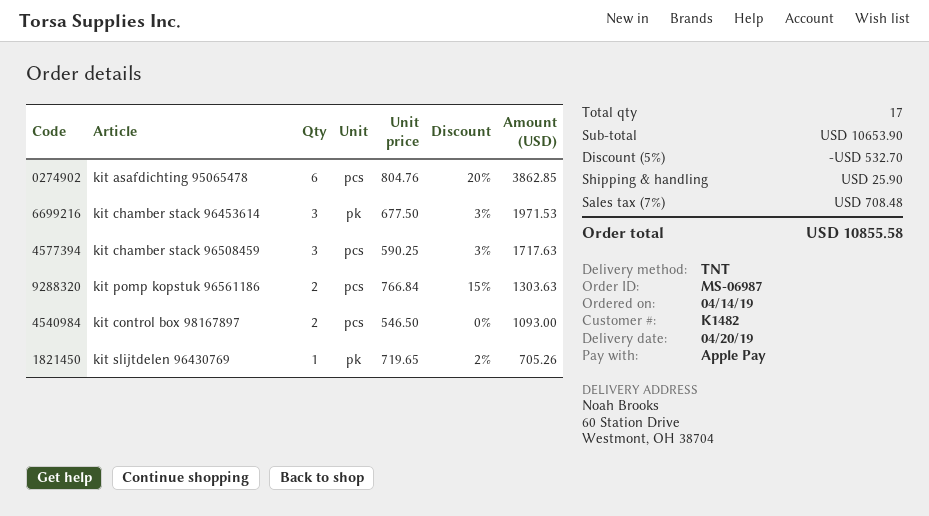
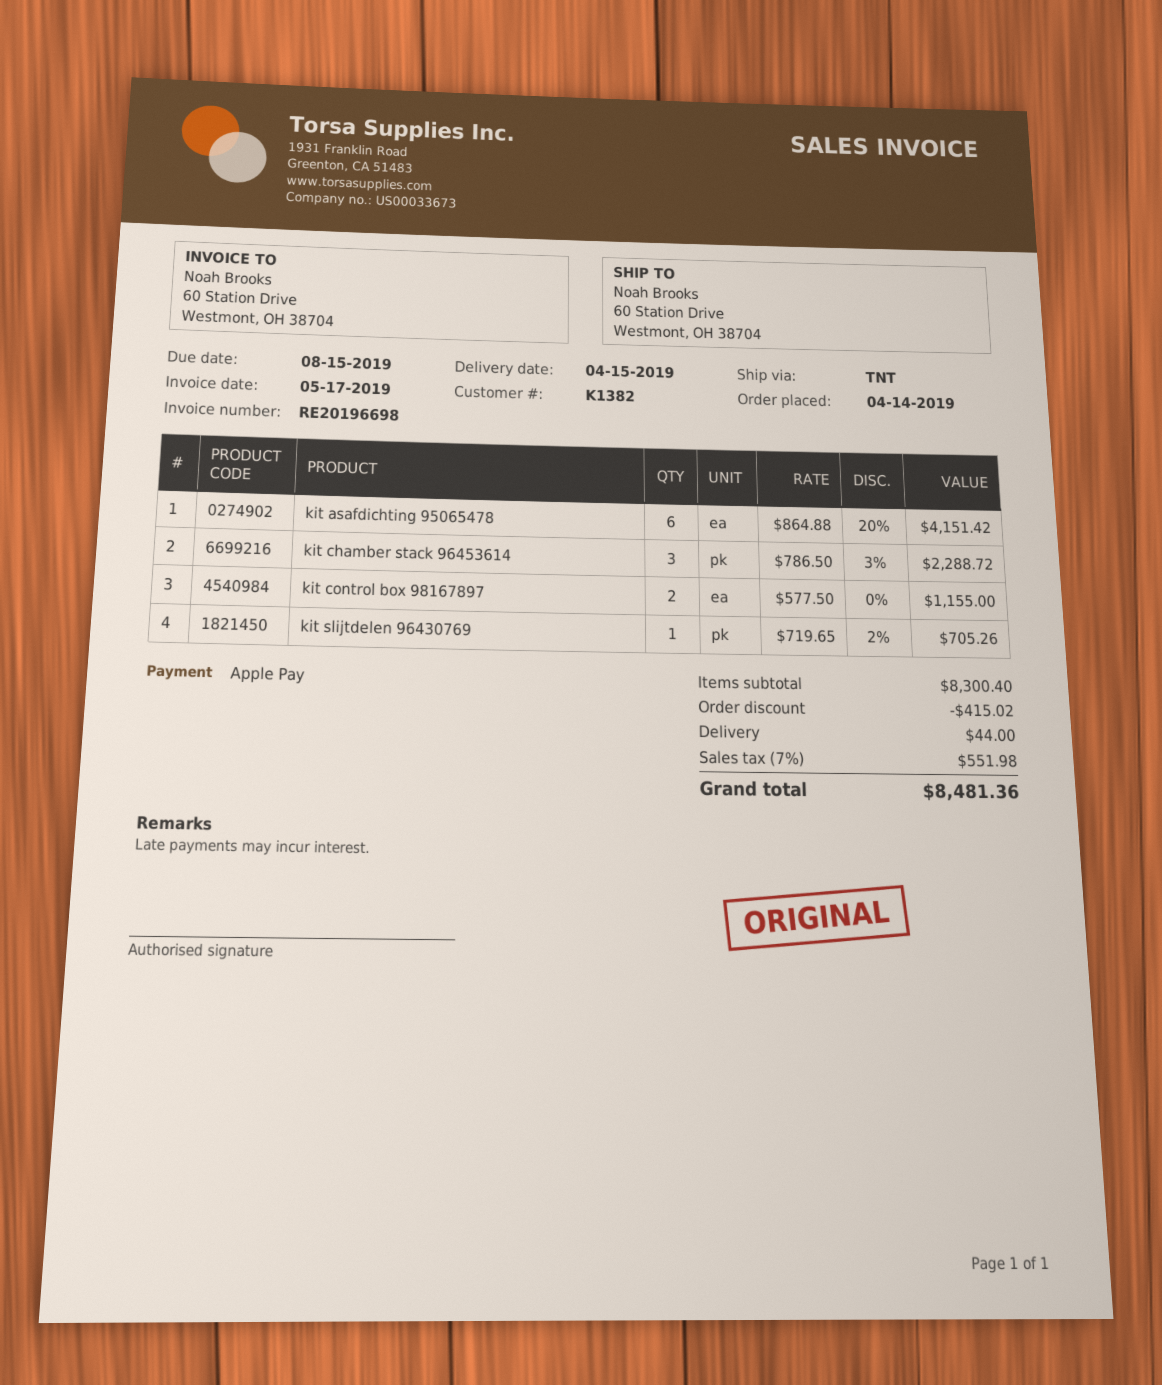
delivery date: 2019-04-20 -> 2019-04-15
customer number: K1482 -> K1382
kit asafdichting 95065478: 6 x 804.76 - 20% = 3862.85 -> 6 x 864.88 - 20% = 4151.42
kit chamber stack 96453614: 3 x 677.50 - 3% = 1971.53 -> 3 x 786.50 - 3% = 2288.72
kit chamber stack 96508459: 3 x 590.25 - 3% = 1717.63 -> none
kit pomp kopstuk 96561186: 2 x 766.84 - 15% = 1303.63 -> none
kit control box 98167897: 2 x 546.50 = 1093.00 -> 2 x 577.50 = 1155.00
subtotal: 10653.90 -> 8300.40
discount: 532.70 -> 415.02
shipping: 25.90 -> 44.00
tax: 7% = 708.48 -> 7% = 551.98
total: 10855.58 -> 8481.36

